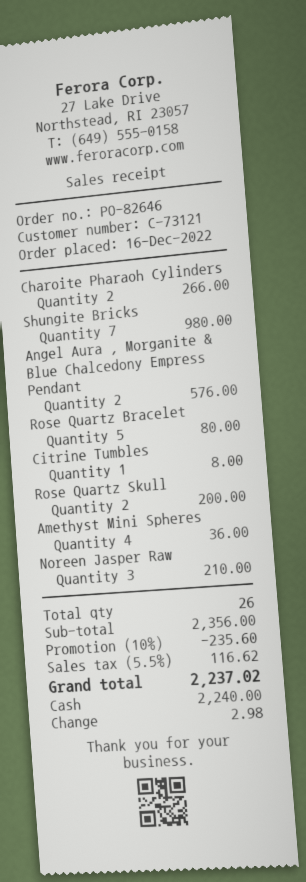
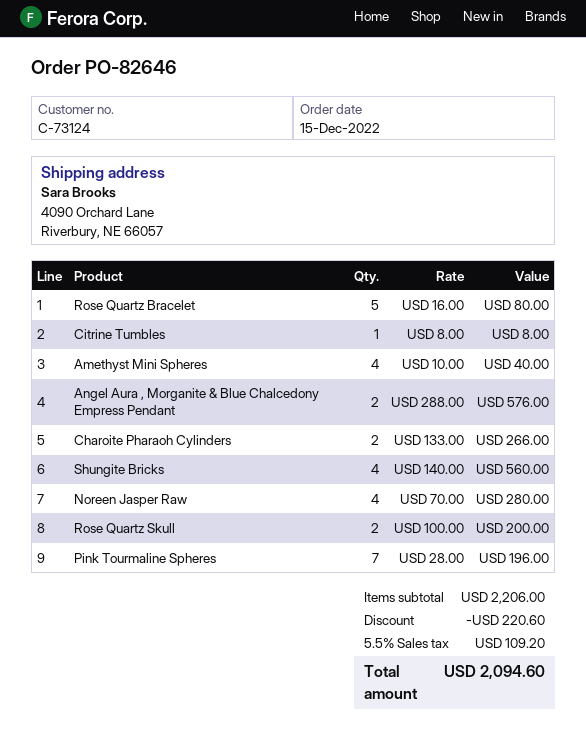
order date: 2022-12-16 -> 2022-12-15
customer number: C-73121 -> C-73124
Shungite Bricks: 7 for 980.00 -> 4 for 560.00
Amethyst Mini Spheres: 4 for 36.00 -> 4 for 40.00
Noreen Jasper Raw: 3 for 210.00 -> 4 for 280.00
Pink Tourmaline Spheres: none -> 7 for 196.00
subtotal: 2356.00 -> 2206.00
discount: 235.60 -> 220.60
tax: 5.5% = 116.62 -> 5.5% = 109.20
total: 2237.02 -> 2094.60

